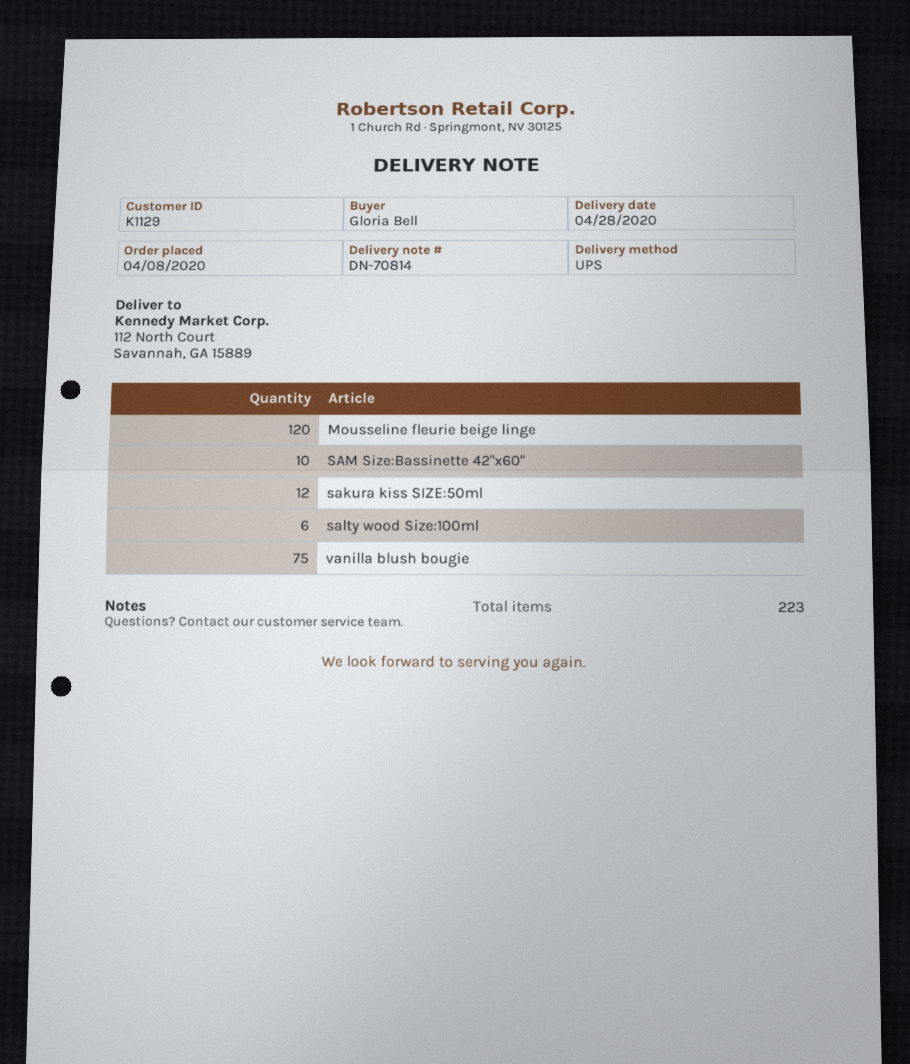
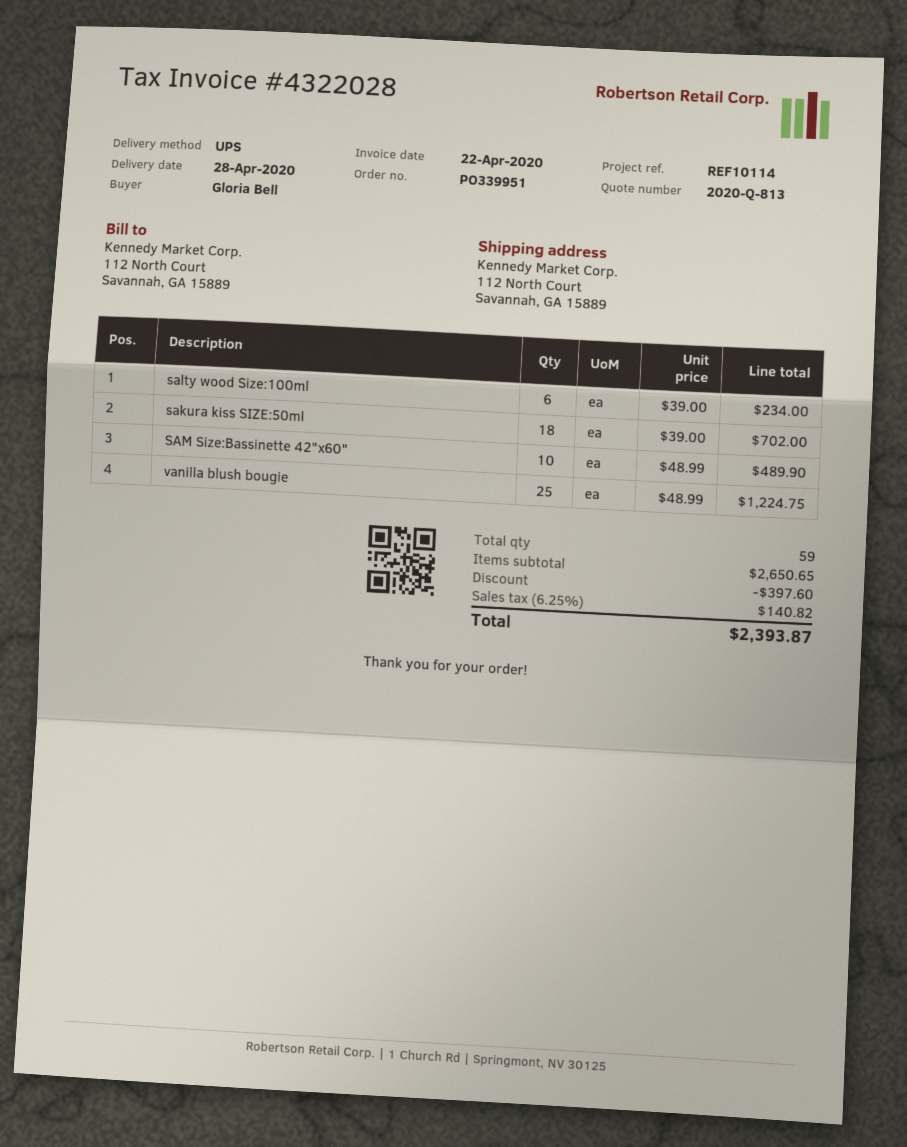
Mousseline fleurie beige linge: 120 -> none
sakura kiss SIZE:50ml: 12 -> 18
vanilla blush bougie: 75 -> 25
total quantity: 223 -> 59

